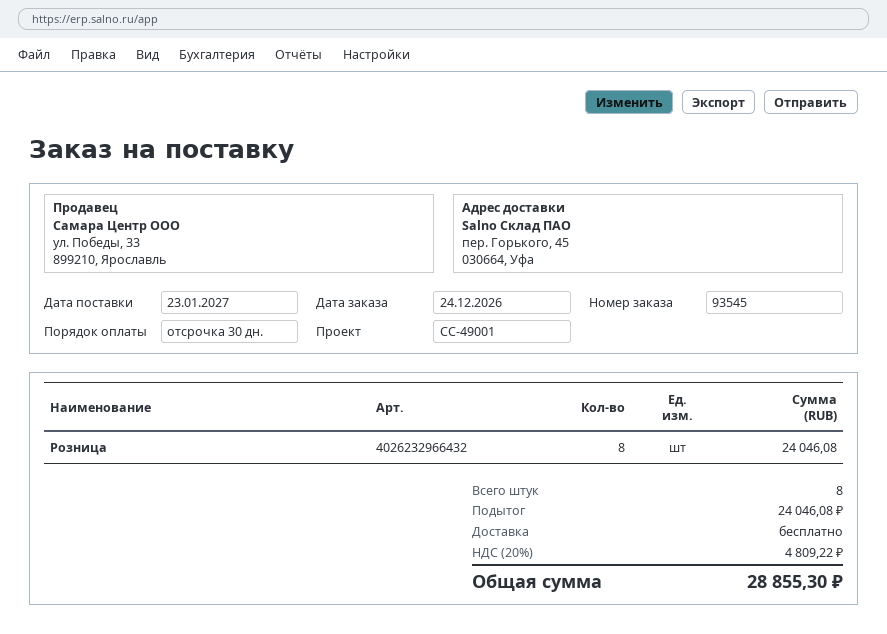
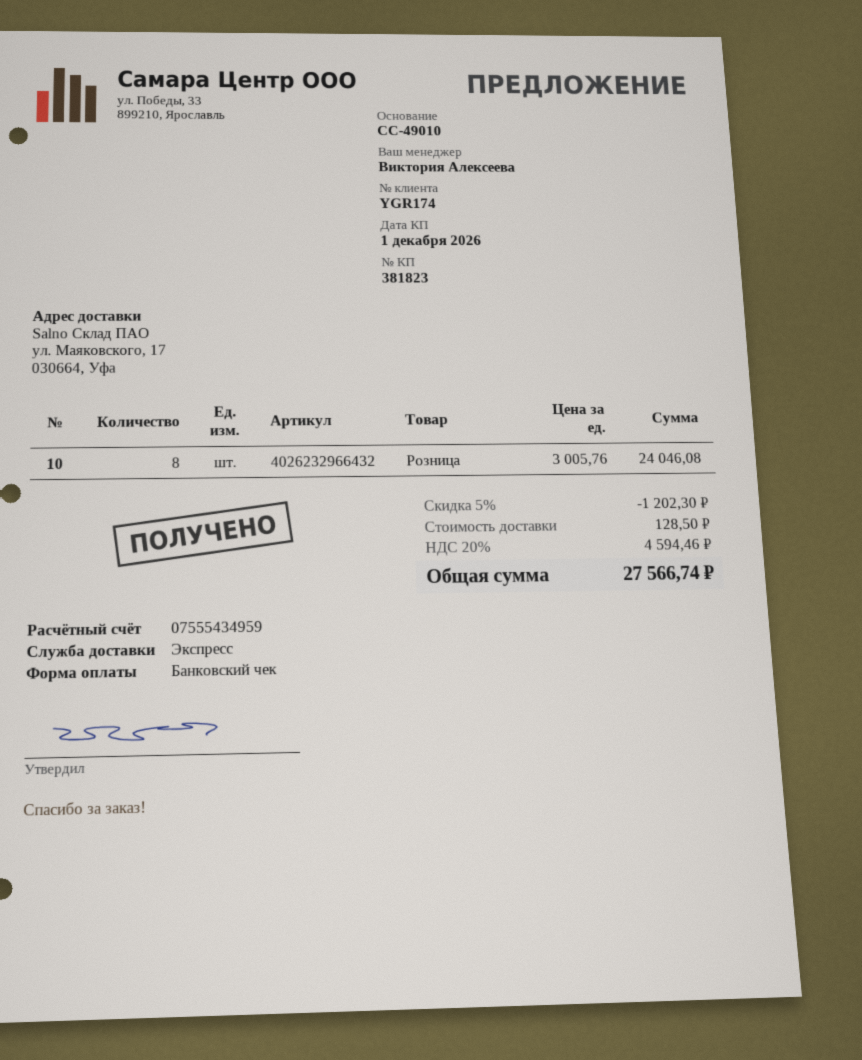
reference: CC-49001 -> CC-49010
ship to: пер. Горького, 45, 030664, Уфа -> ул. Маяковского, 17, 030664, Уфа
discount: none -> 5% = 1202.30
shipping: 0.00 -> 128.50
tax: 20% = 4809.22 -> 20% = 4594.46
total: 28855.30 -> 27566.74

